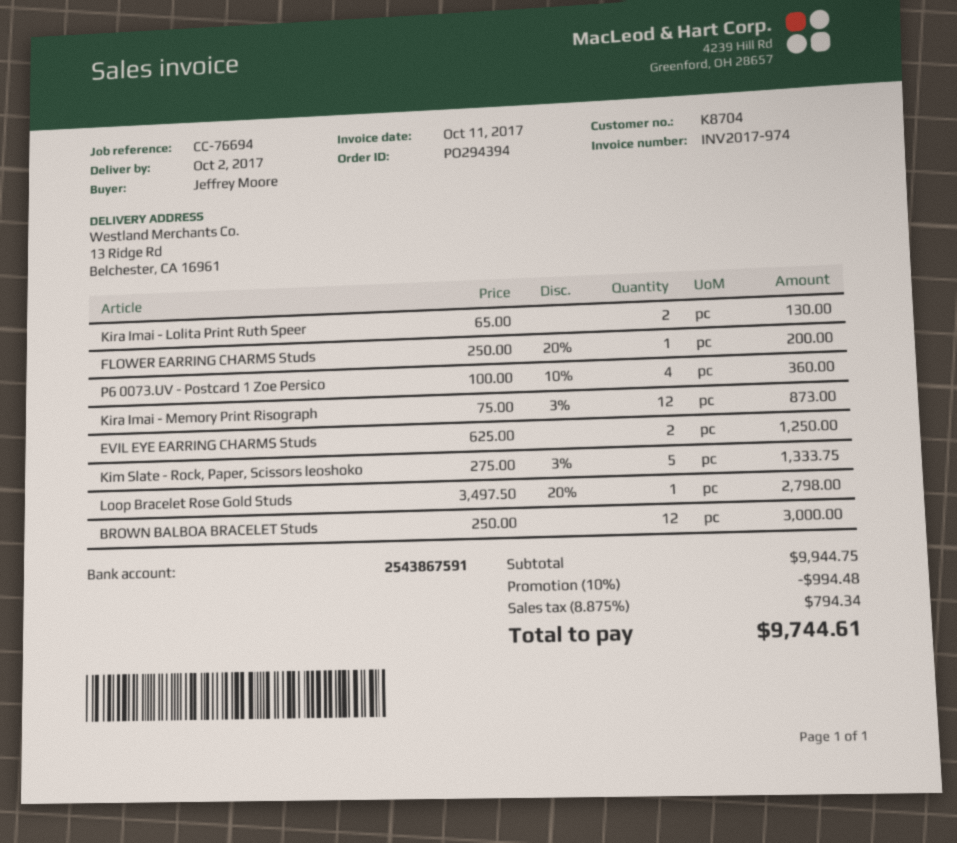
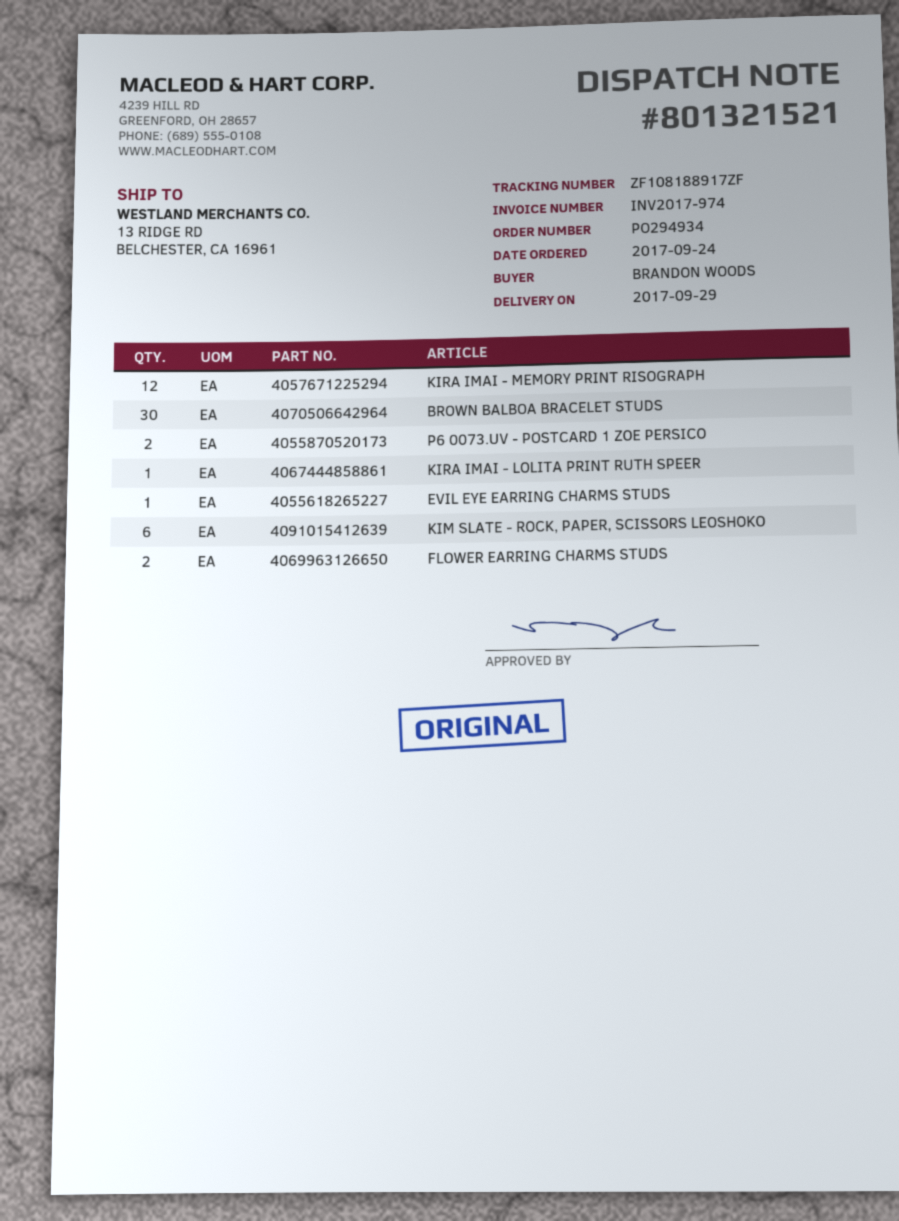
order number: PO294394 -> PO294934
delivery date: 2017-10-02 -> 2017-09-29
ordered by: Jeffrey Moore -> BRANDON WOODS
Kira Imai - Lolita Print Ruth Speer: 2 -> 1
FLOWER EARRING CHARMS Studs: 1 -> 2
P6 0073.UV - Postcard 1 Zoe Persico: 4 -> 2
EVIL EYE EARRING CHARMS Studs: 2 -> 1
Kim Slate - Rock, Paper, Scissors leoshoko: 5 -> 6
Loop Bracelet Rose Gold Studs: 1 -> none
BROWN BALBOA BRACELET Studs: 12 -> 30

